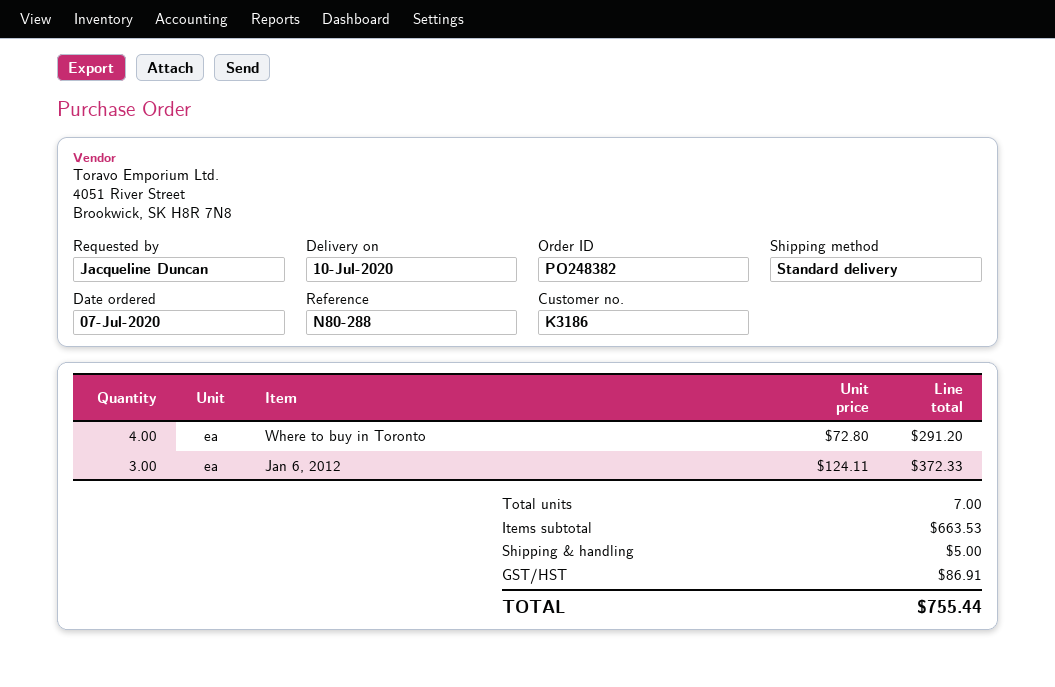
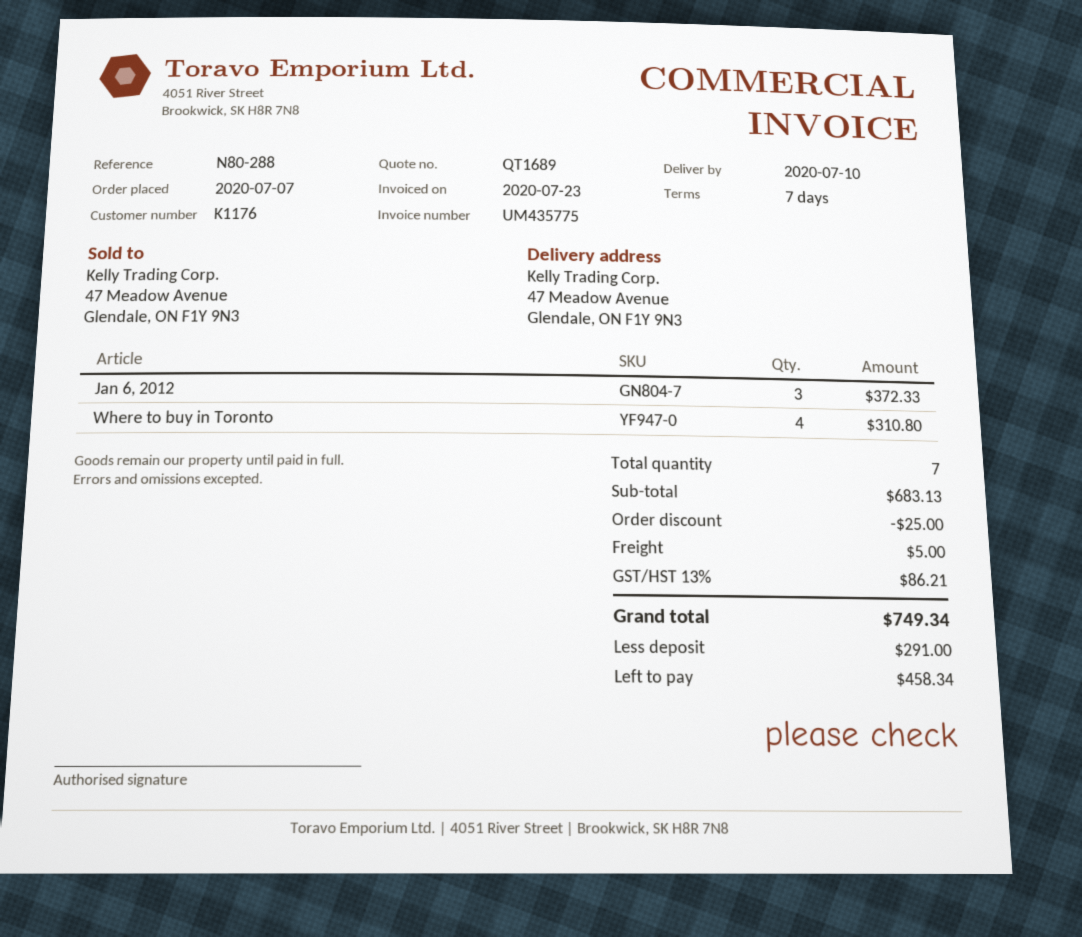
customer number: K3186 -> K1176
Where to buy in Toronto: 4 for 291.20 -> 4 for 310.80
subtotal: 663.53 -> 683.13
discount: none -> 25.00
tax: 86.91 -> 86.21
total: 755.44 -> 749.34

